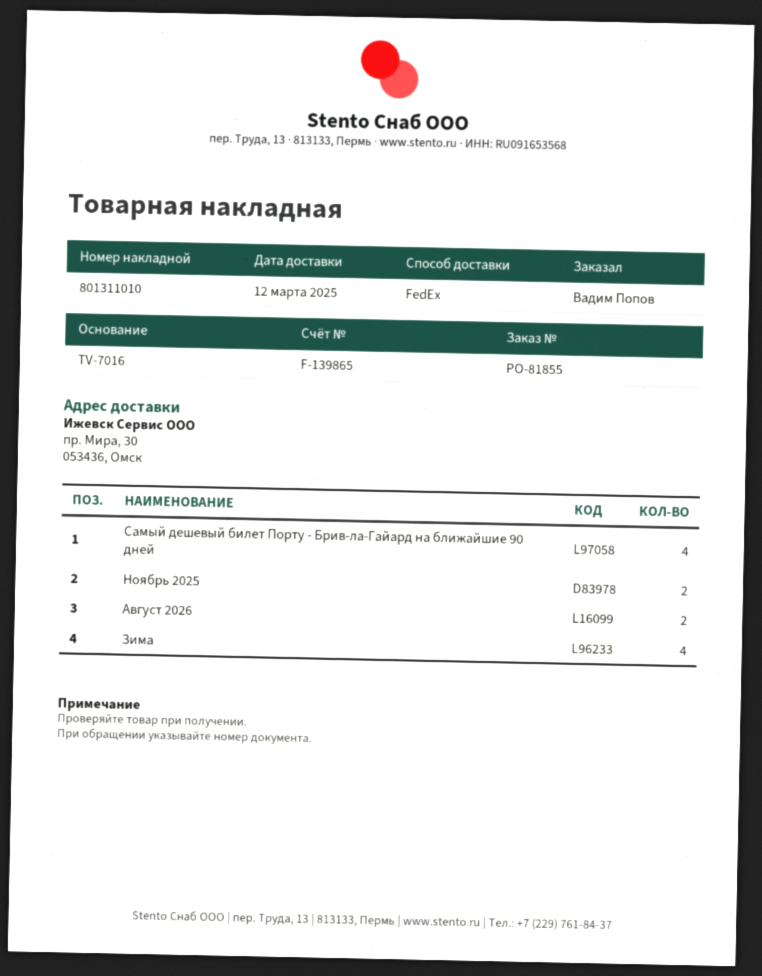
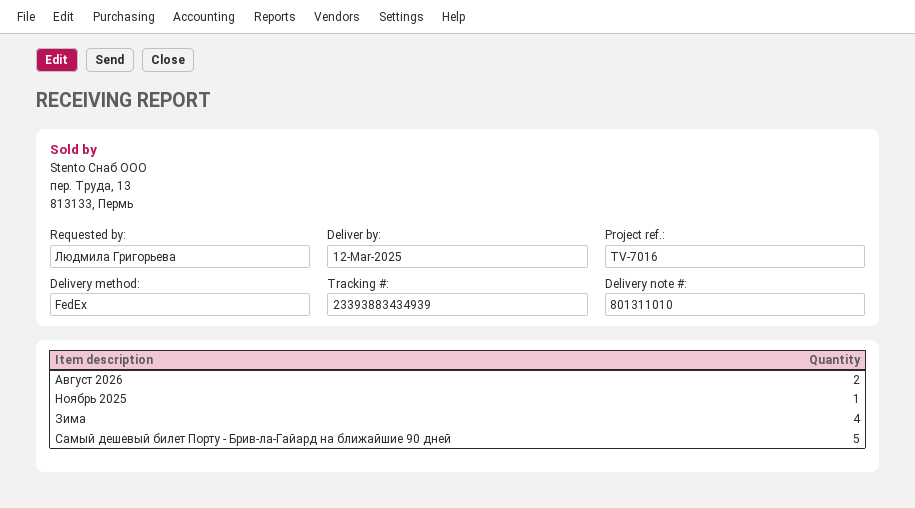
ordered by: Вадим Попов -> Людмила Григорьева
Самый дешевый билет Порту - Брив-ла-Гайард на ближайшие 90 дней: 4 -> 5
Ноябрь 2025: 2 -> 1

